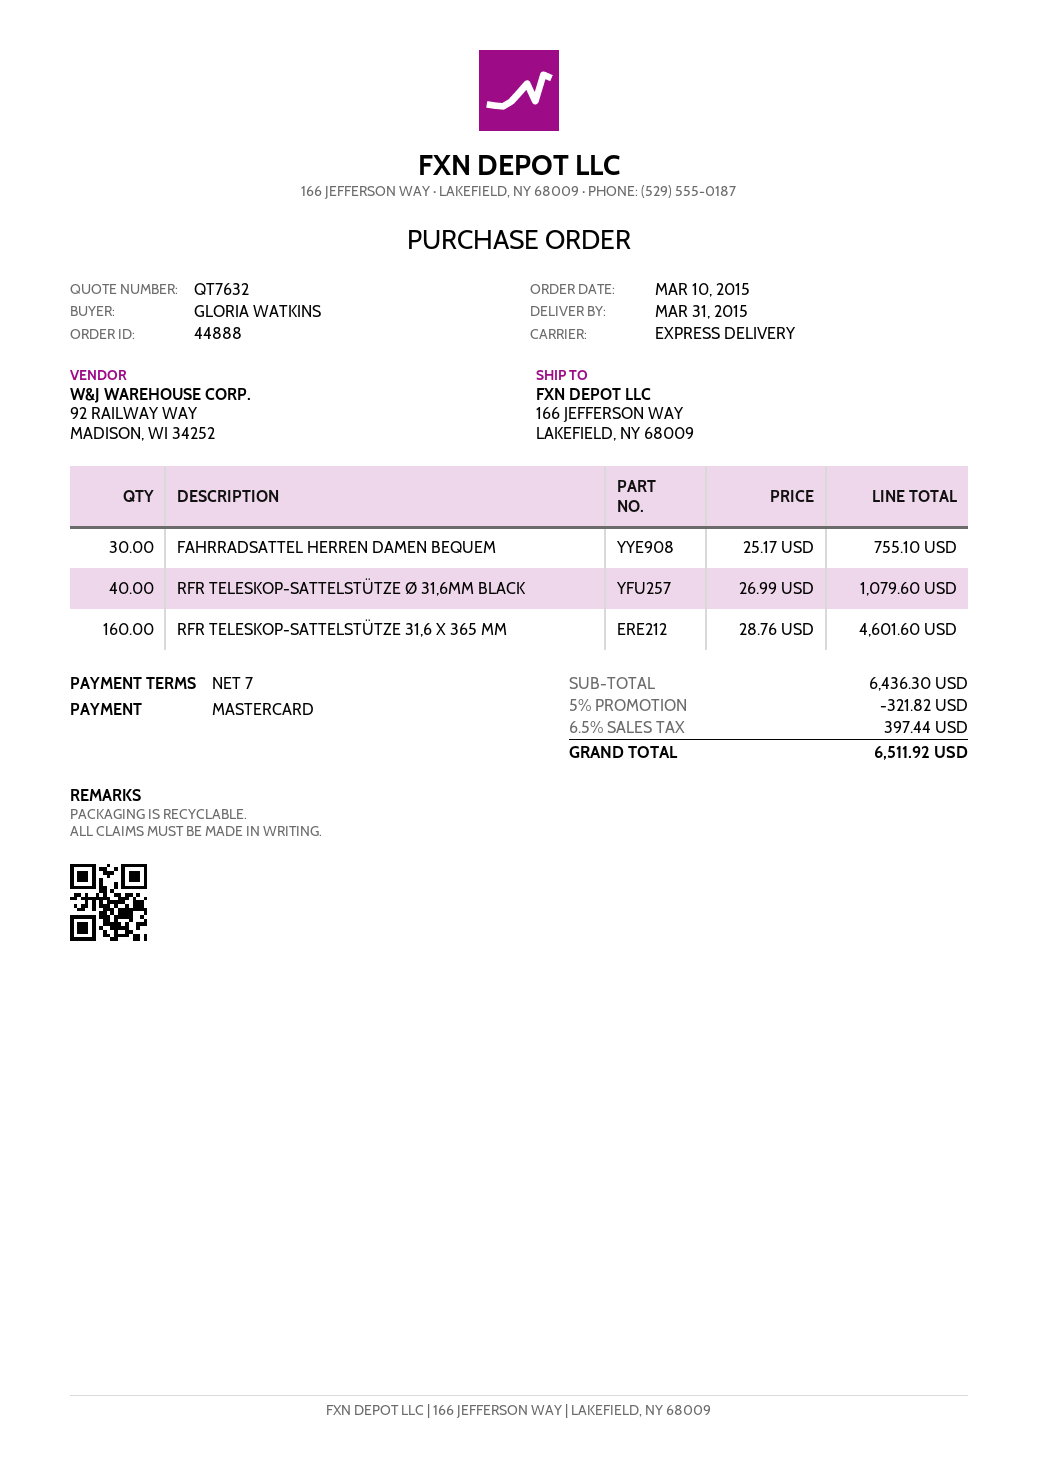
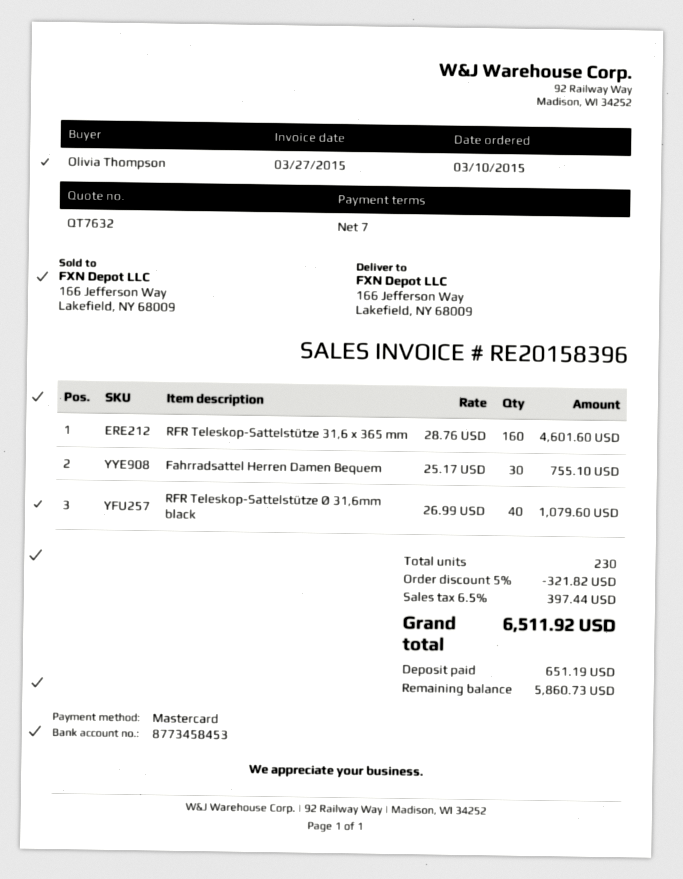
ordered by: GLORIA WATKINS -> Olivia Thompson

